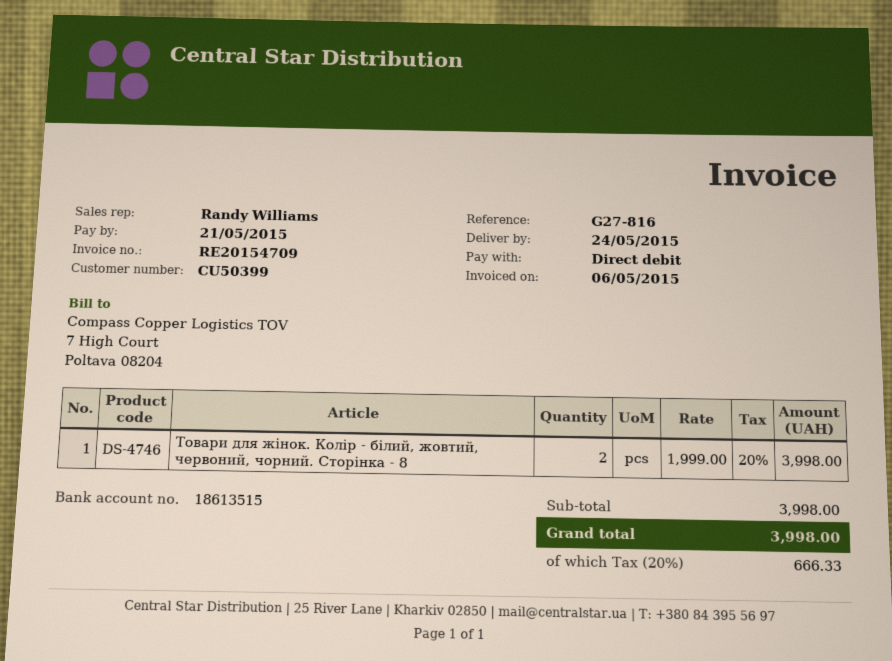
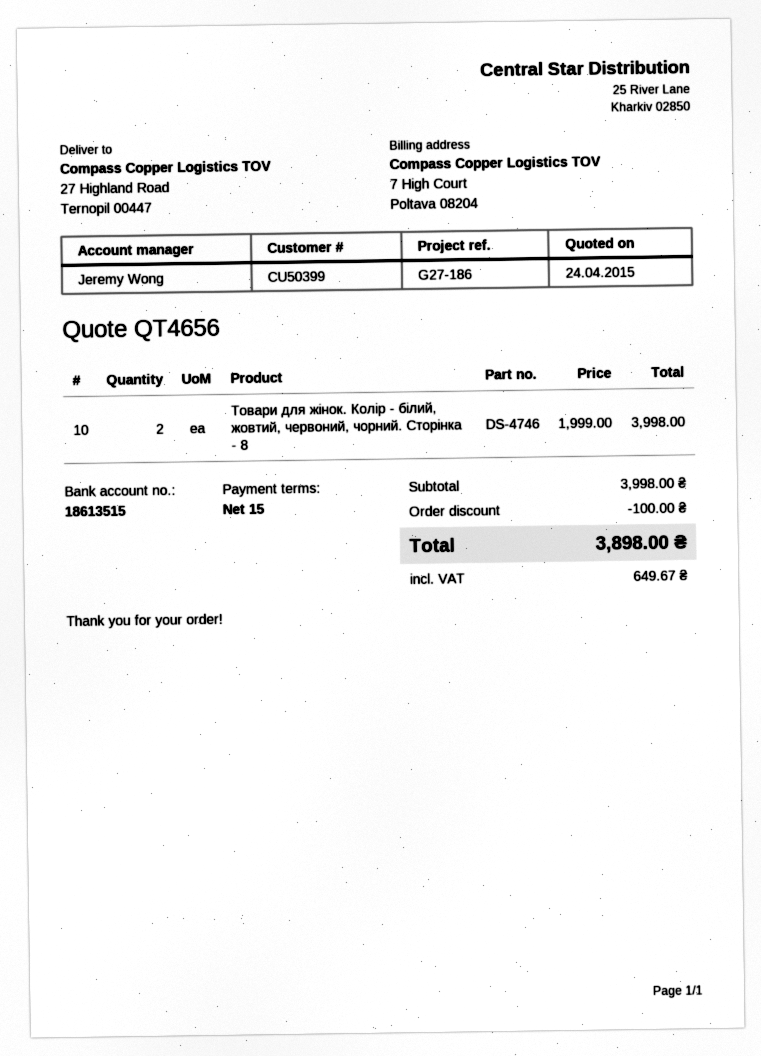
reference: G27-816 -> G27-186
sales rep: Randy Williams -> Jeremy Wong
discount: none -> 100.00
tax: 666.33 -> 649.67
total: 3998.00 -> 3898.00

